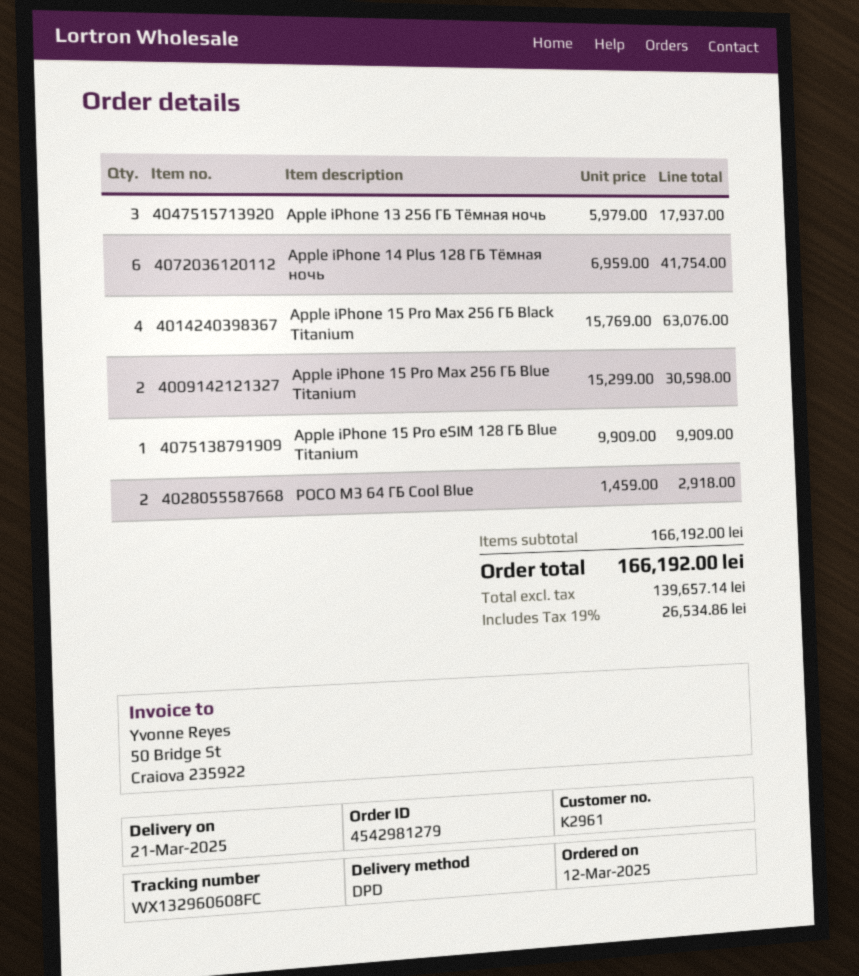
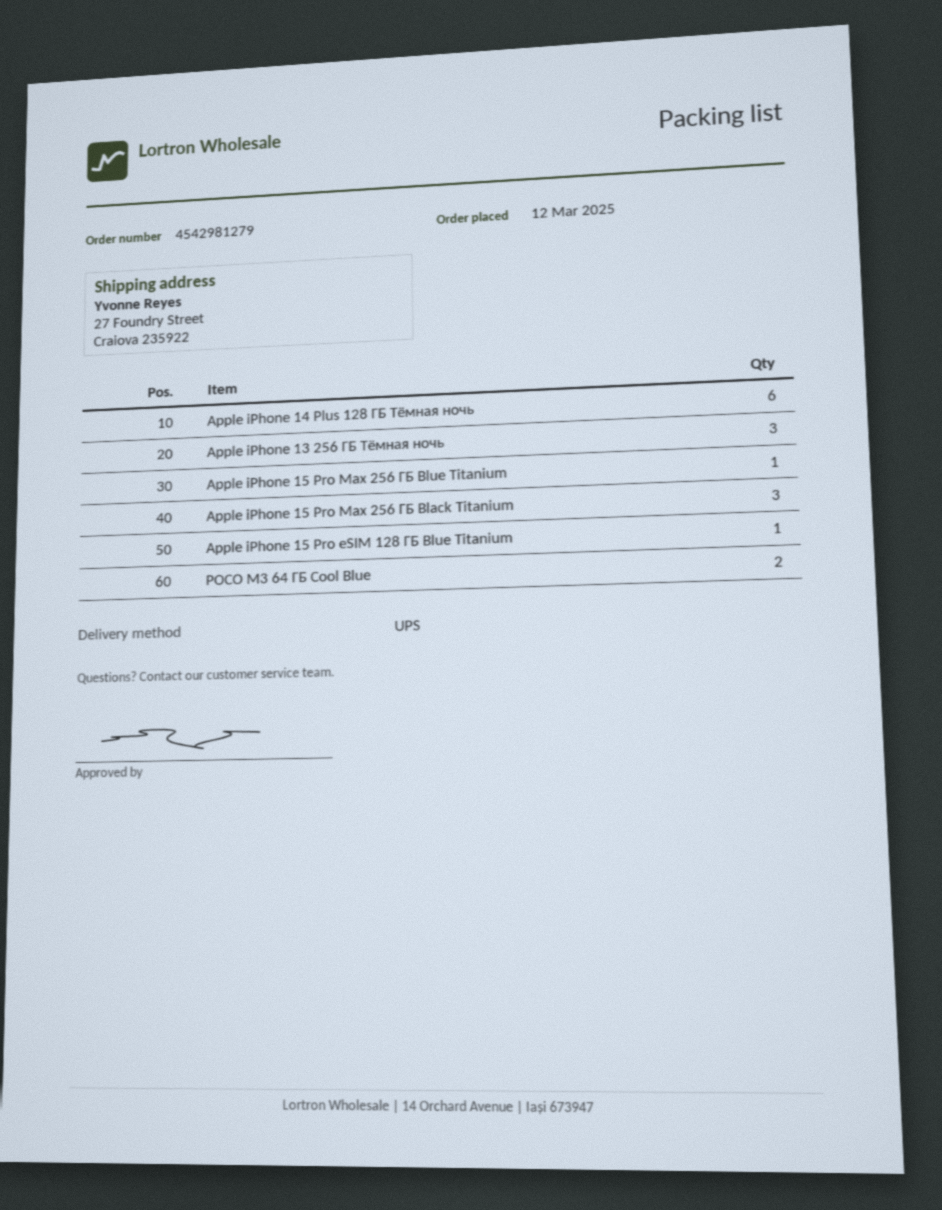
shipping method: DPD -> UPS
Apple iPhone 15 Pro Max 256 ГБ Black Titanium: 4 -> 3
Apple iPhone 15 Pro Max 256 ГБ Blue Titanium: 2 -> 1

